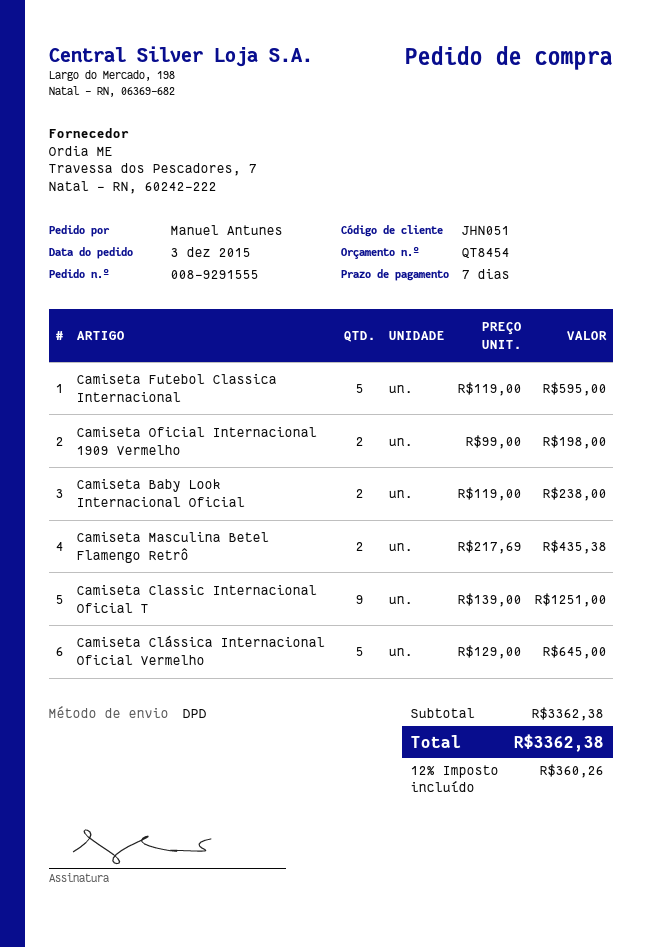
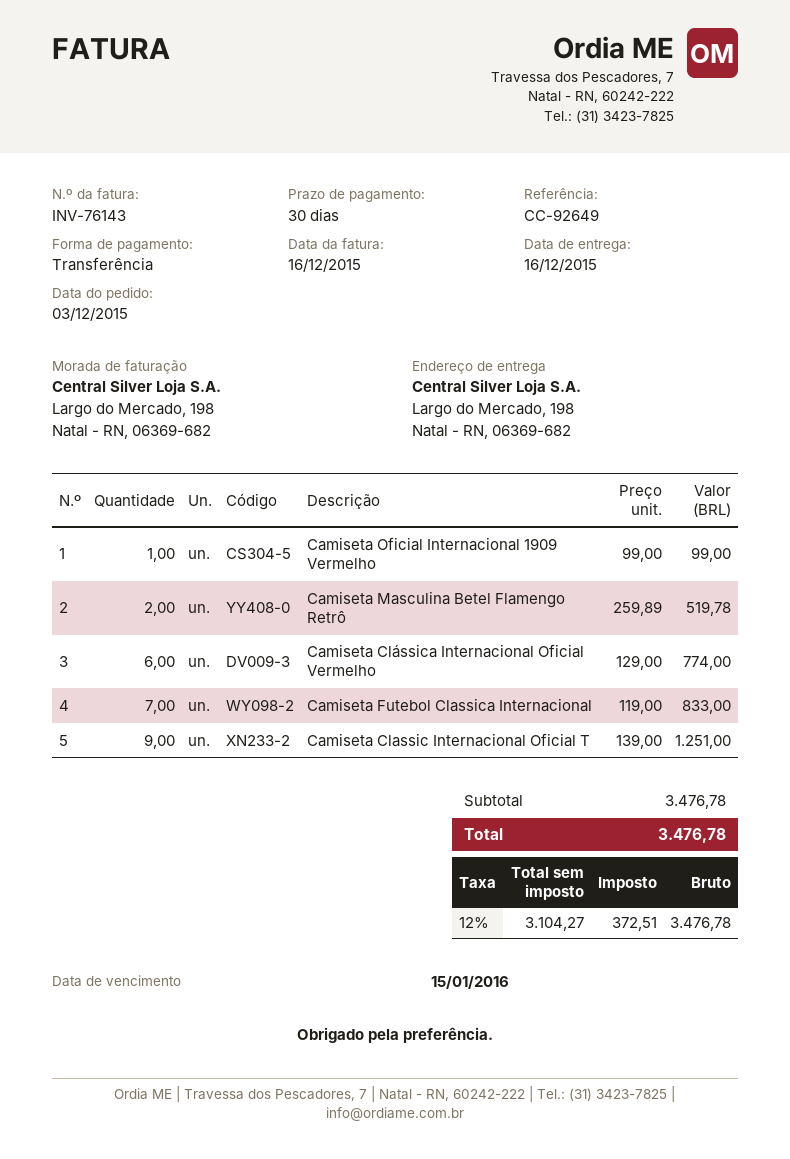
payment terms: 7 days -> 30 days
Camiseta Futebol Classica Internacional: 5 x 119.00 = 595.00 -> 7 x 119.00 = 833.00
Camiseta Oficial Internacional 1909 Vermelho: 2 x 99.00 = 198.00 -> 1 x 99.00 = 99.00
Camiseta Baby Look Internacional Oficial: 2 x 119.00 = 238.00 -> none
Camiseta Masculina Betel Flamengo Retrô: 2 x 217.69 = 435.38 -> 2 x 259.89 = 519.78
Camiseta Clássica Internacional Oficial Vermelho: 5 x 129.00 = 645.00 -> 6 x 129.00 = 774.00
subtotal: 3362.38 -> 3476.78
tax: 12% = 360.26 -> 12% = 372.51
total: 3362.38 -> 3476.78

